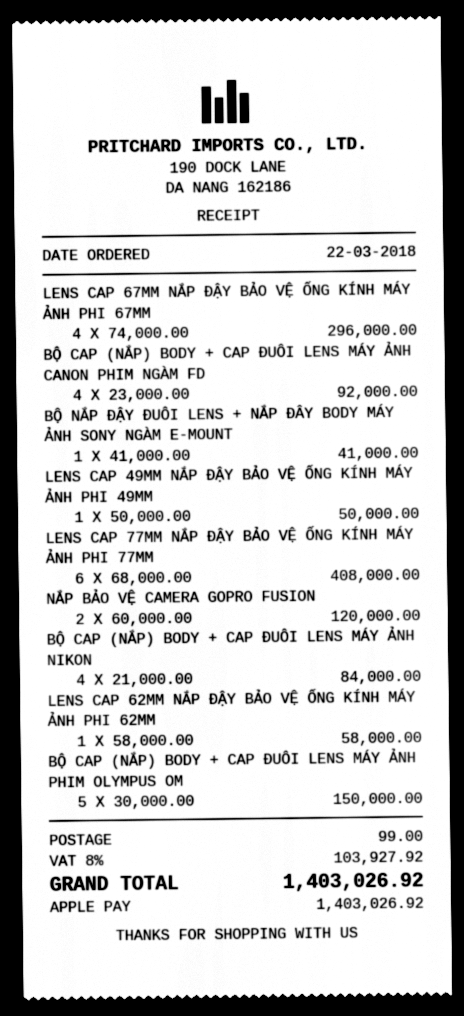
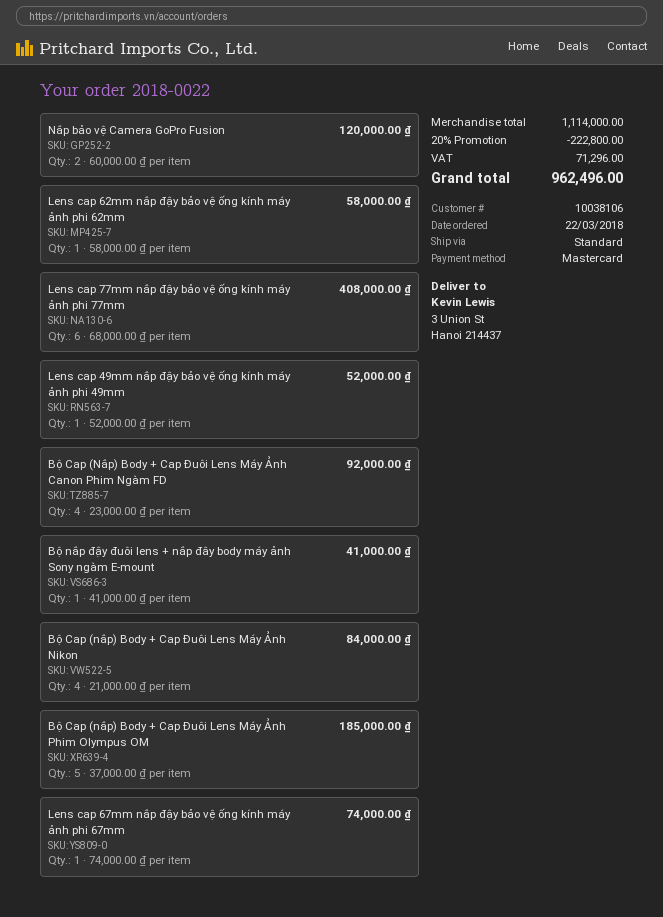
payment method: Apple Pay -> Mastercard
LENS CAP 67MM NẮP ĐẬY BẢO VỆ ỐNG KÍNH MÁY ẢNH PHI 67MM: 4 x 74000.00 = 296000.00 -> 1 x 74000.00 = 74000.00
LENS CAP 49MM NẮP ĐẬY BẢO VỆ ỐNG KÍNH MÁY ẢNH PHI 49MM: 1 x 50000.00 = 50000.00 -> 1 x 52000.00 = 52000.00
BỘ CAP (NẮP) BODY + CAP ĐUÔI LENS MÁY ẢNH PHIM OLYMPUS OM: 5 x 30000.00 = 150000.00 -> 5 x 37000.00 = 185000.00
discount: none -> 20% = 222800.00
shipping: 99.00 -> none
tax: 103927.92 -> 71296.00
total: 1403026.92 -> 962496.00

